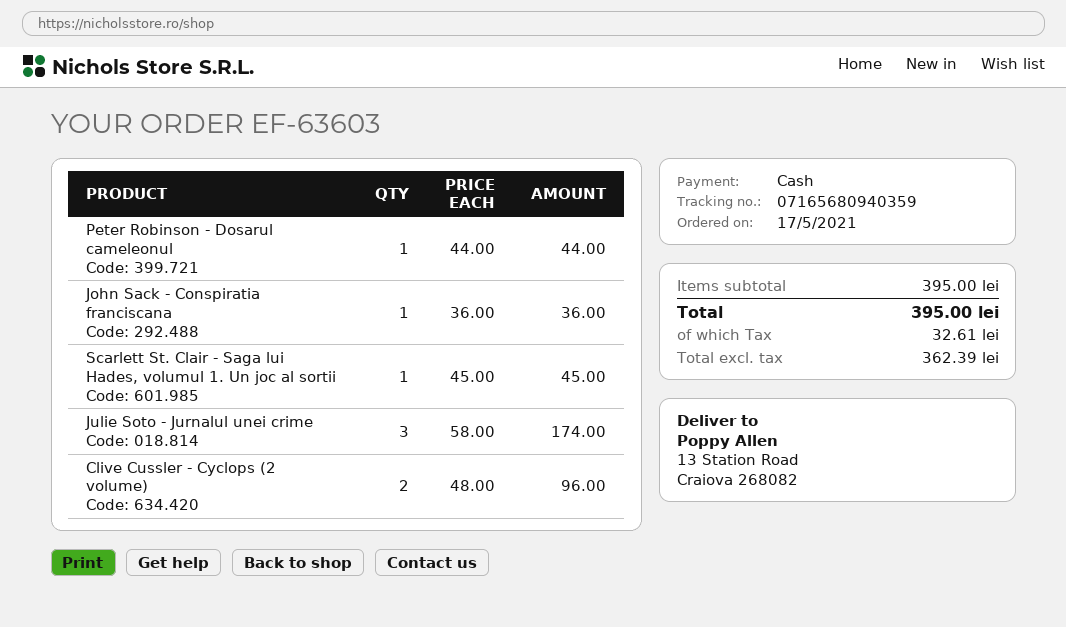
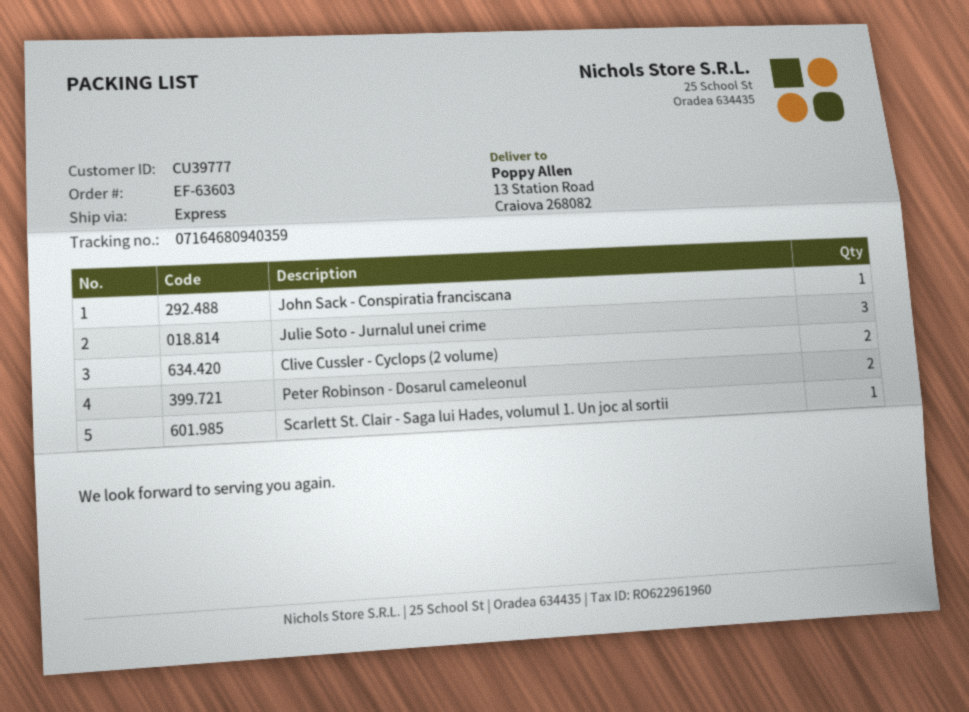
tracking number: 07165680940359 -> 07164680940359
Peter Robinson - Dosarul cameleonul: 1 -> 2

